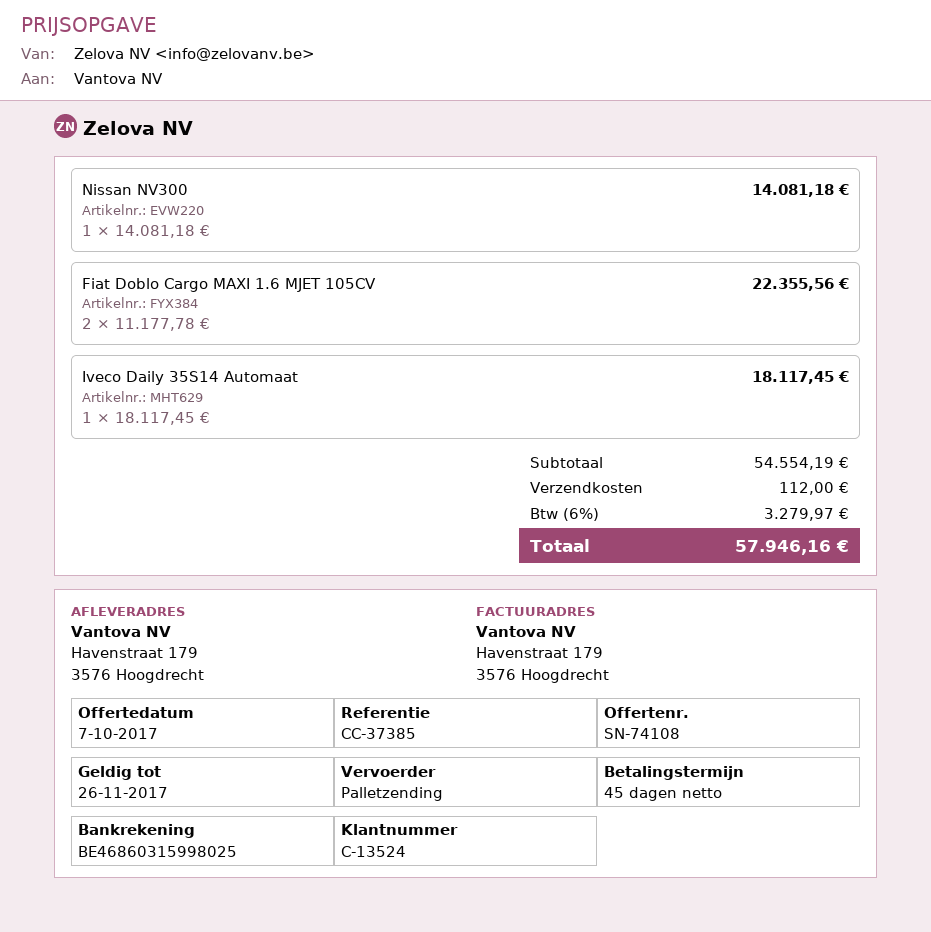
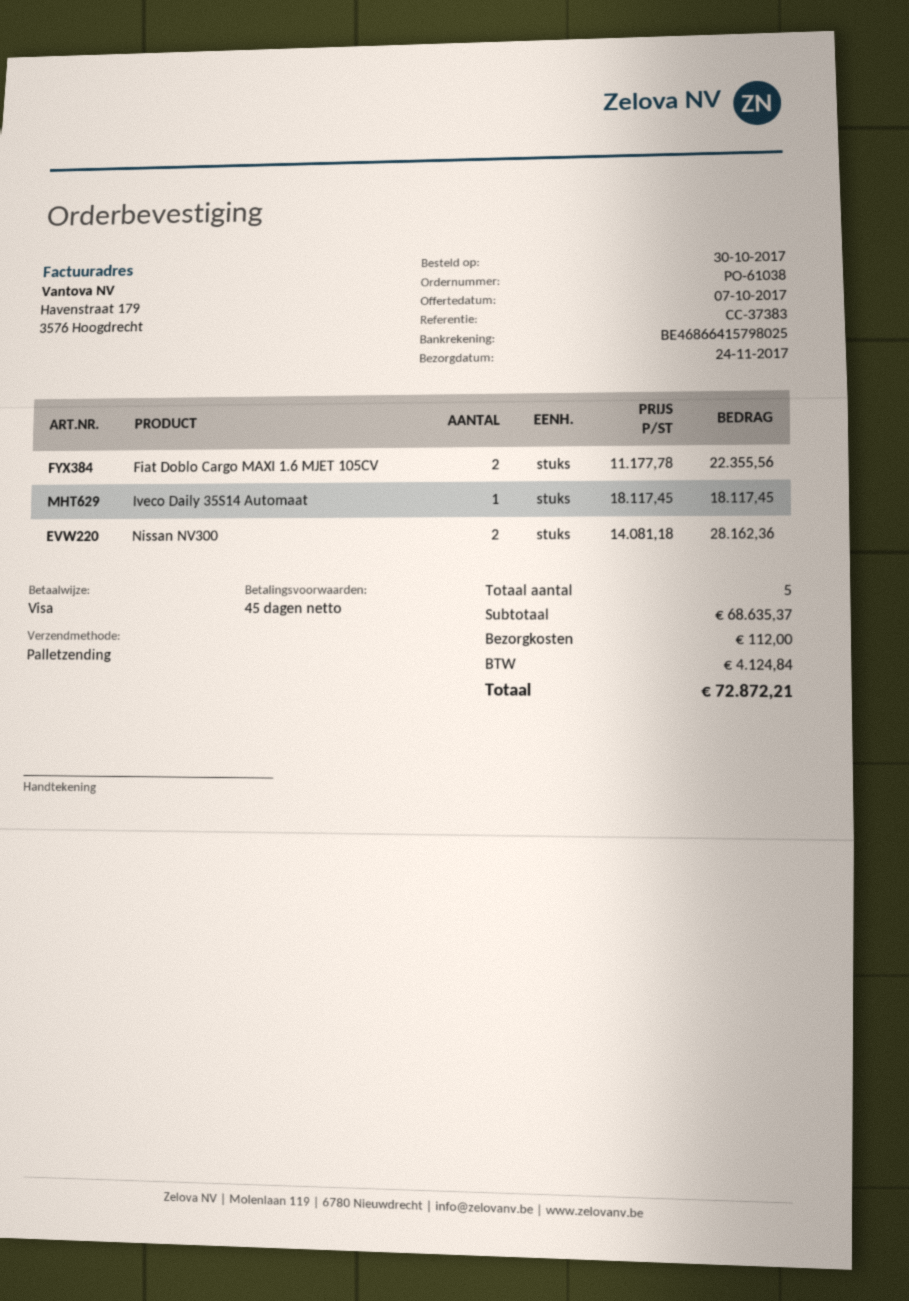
reference: CC-37385 -> CC-37383
bank account: BE46860315998025 -> BE46866415798025
Nissan NV300: 1 x 14081.18 = 14081.18 -> 2 x 14081.18 = 28162.36
subtotal: 54554.19 -> 68635.37
tax: 3279.97 -> 4124.84
total: 57946.16 -> 72872.21

